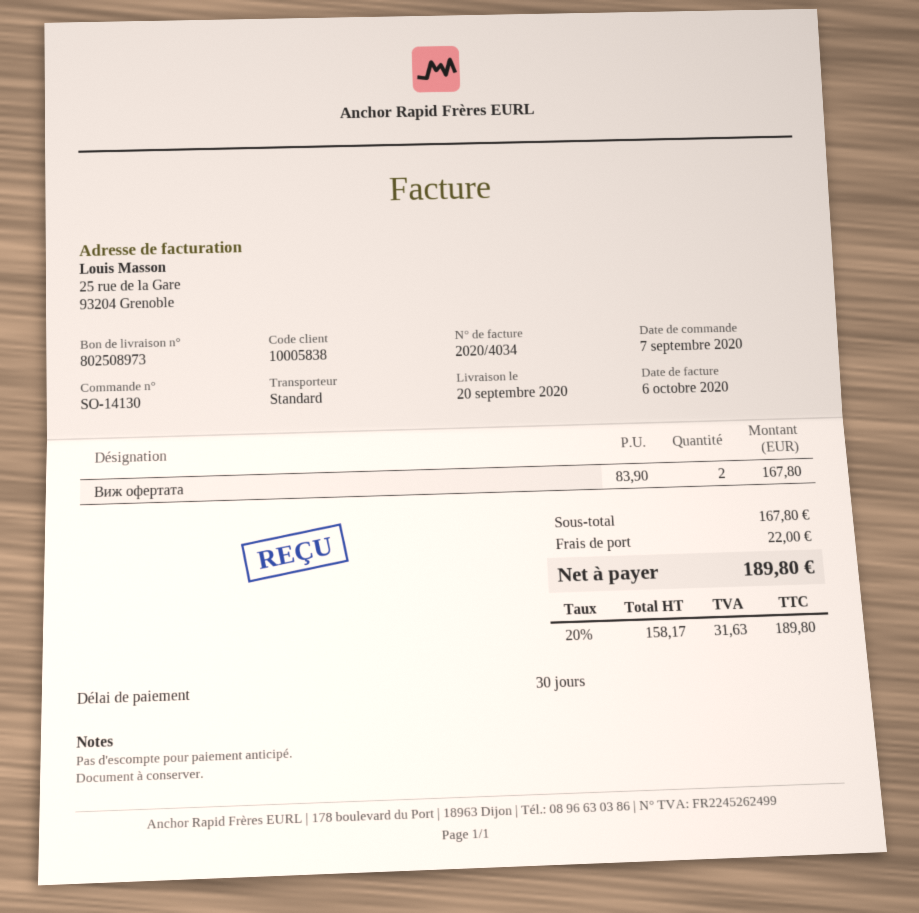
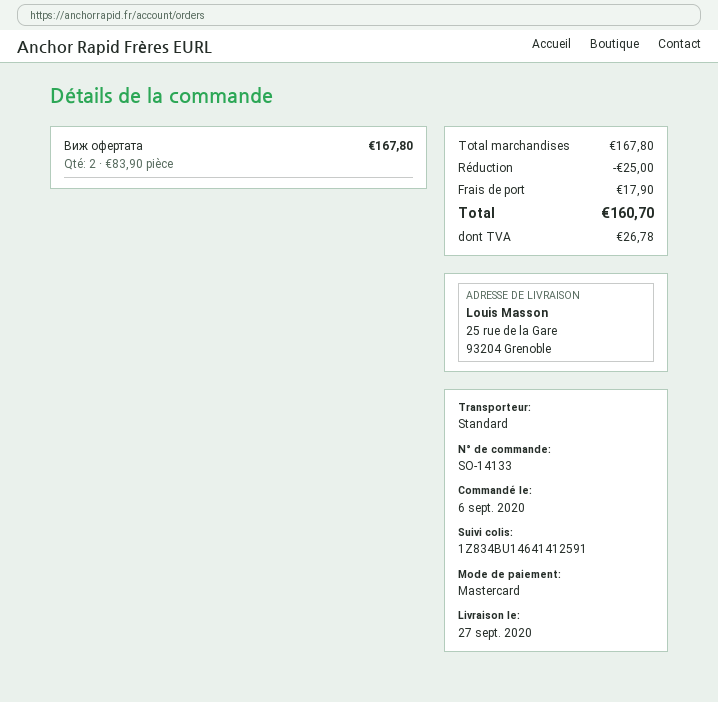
order number: SO-14130 -> SO-14133
order date: 2020-09-07 -> 2020-09-06
delivery date: 2020-09-20 -> 2020-09-27
discount: none -> 25.00
shipping: 22.00 -> 17.90
tax: 31.63 -> 26.78
total: 189.80 -> 160.70

